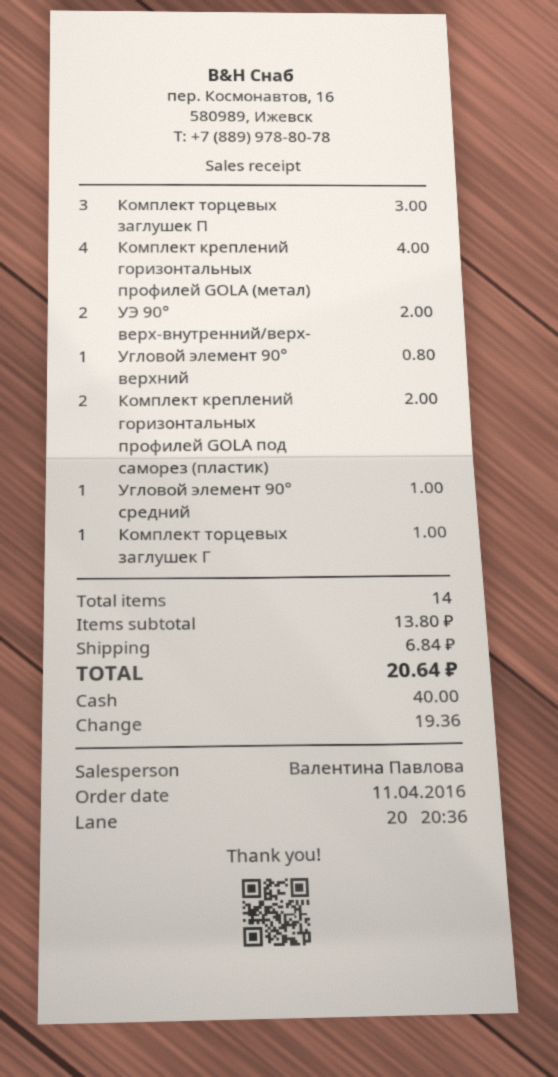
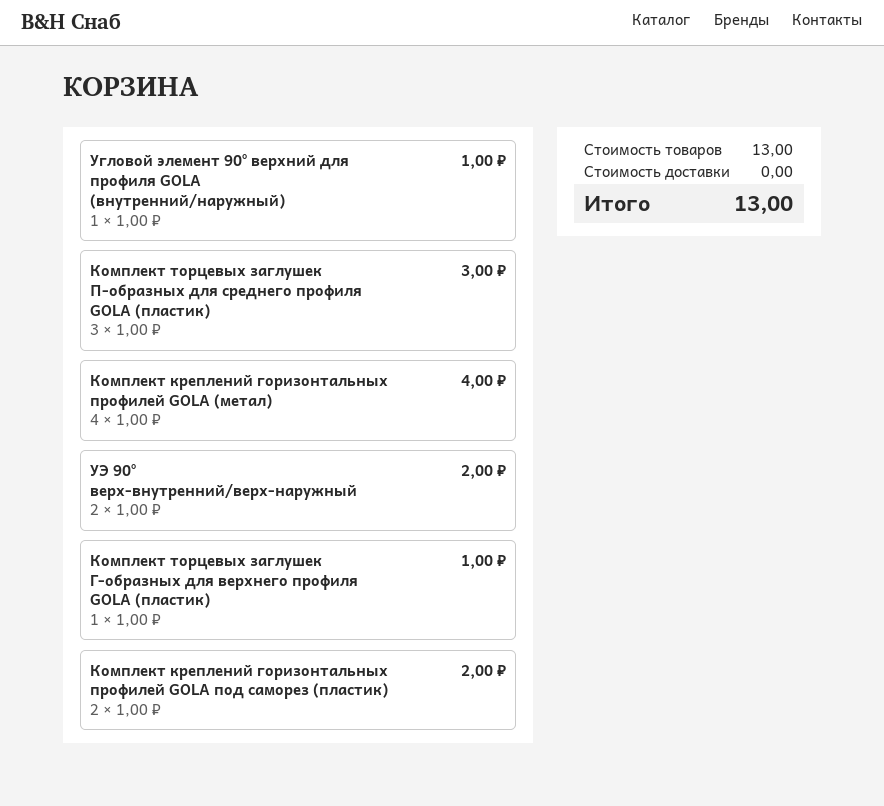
Угловой элемент 90° верхний: 1 for 0.80 -> 1 for 1.00
Угловой элемент 90° средний: 1 for 1.00 -> none
subtotal: 13.80 -> 13.00
shipping: 6.84 -> 0.00
total: 20.64 -> 13.00

